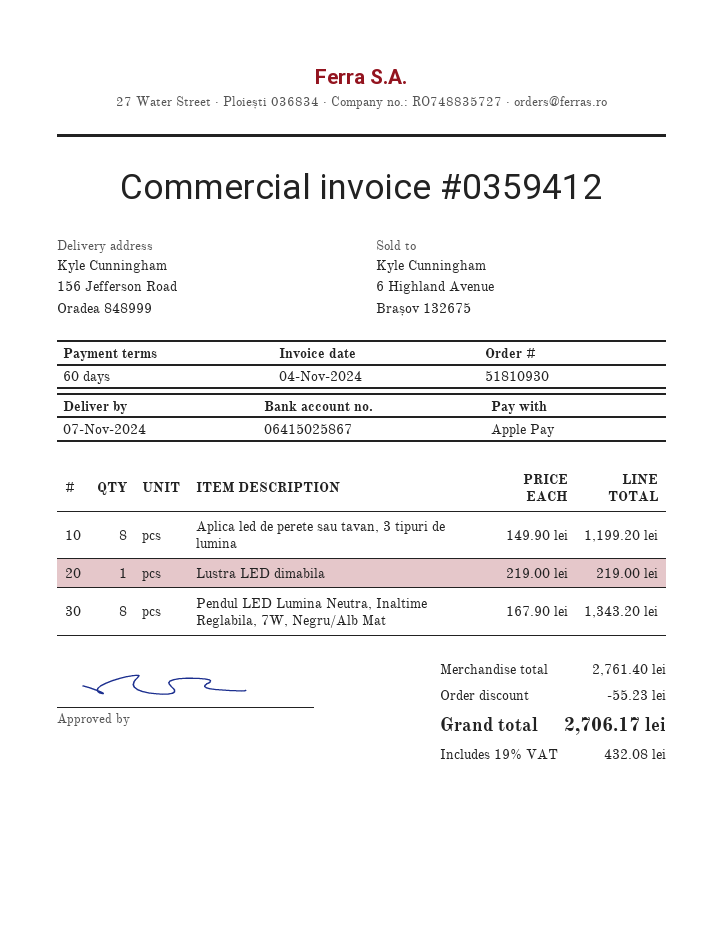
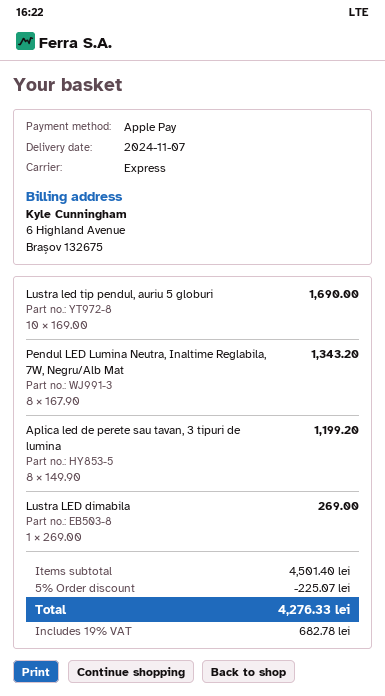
Lustra LED dimabila: 1 x 219.00 = 219.00 -> 1 x 269.00 = 269.00
Lustra led tip pendul, auriu 5 globuri: none -> 10 x 169.00 = 1690.00
subtotal: 2761.40 -> 4501.40
discount: 55.23 -> 225.07
tax: 19% = 432.08 -> 19% = 682.78
total: 2706.17 -> 4276.33

